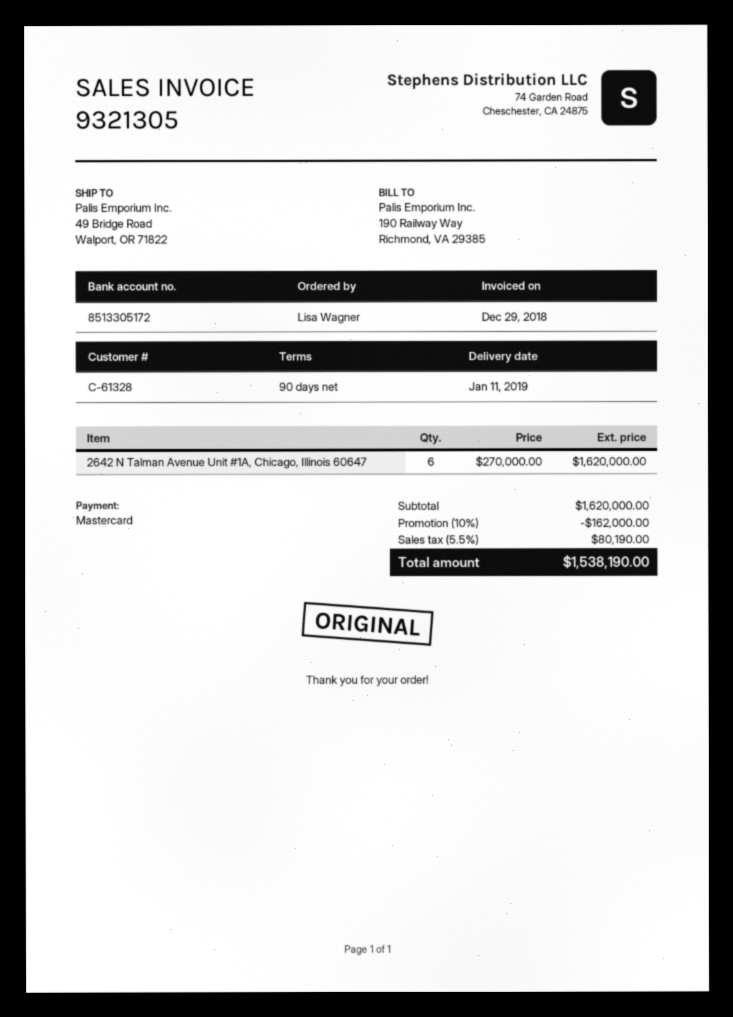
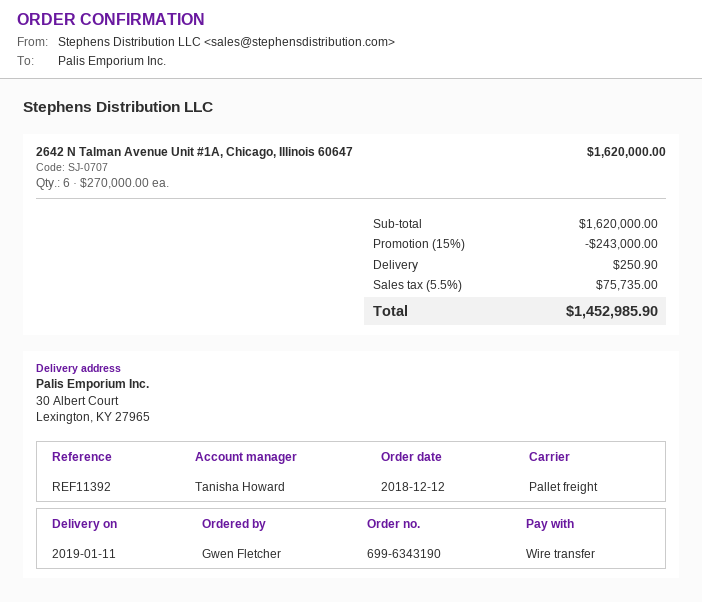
ordered by: Lisa Wagner -> Gwen Fletcher
payment method: Mastercard -> bank transfer
ship to: 49 Bridge Road, Walport, OR 71822 -> 30 Albert Court, Lexington, KY 27965
discount: 10% = 162000.00 -> 15% = 243000.00
shipping: none -> 250.90
tax: 5.5% = 80190.00 -> 5.5% = 75735.00
total: 1538190.00 -> 1452985.90

